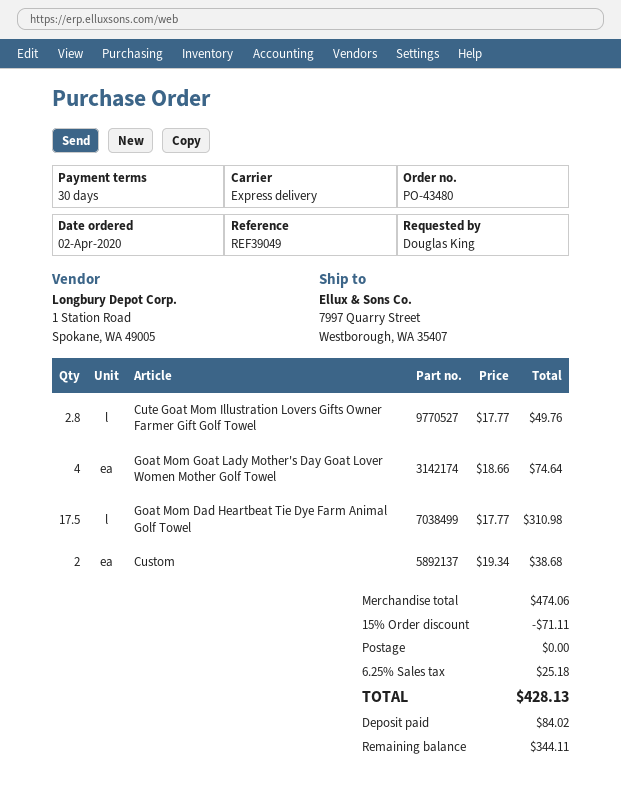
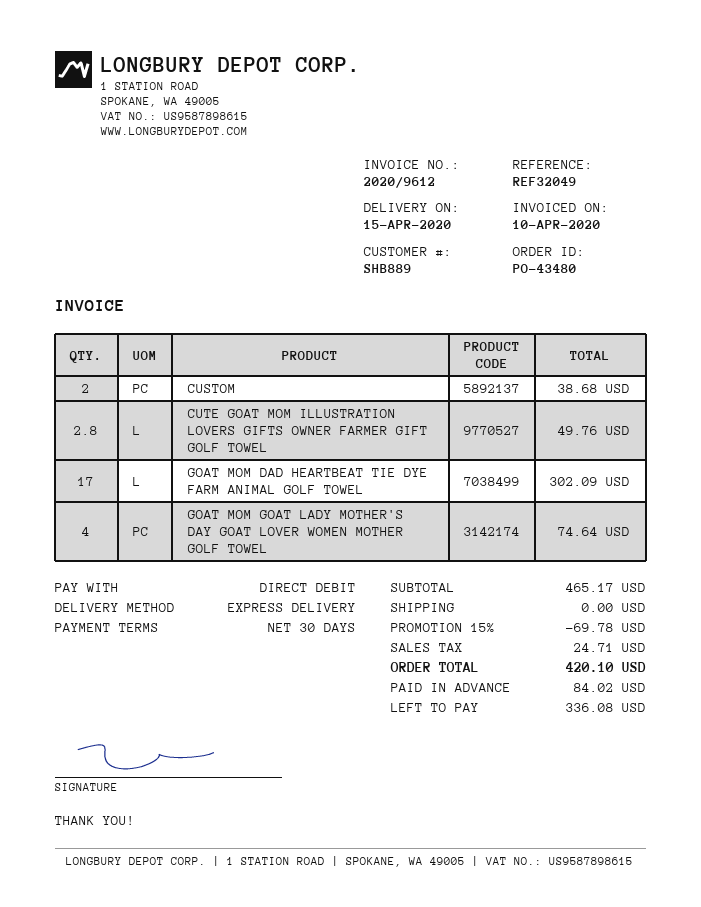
reference: REF39049 -> REF32049
Goat Mom Dad Heartbeat Tie Dye Farm Animal Golf Towel: 17.5 for 310.98 -> 17 for 302.09
subtotal: 474.06 -> 465.17
discount: 15% = 71.11 -> 15% = 69.78
tax: 25.18 -> 24.71
total: 428.13 -> 420.10
balance: 344.11 -> 336.08

